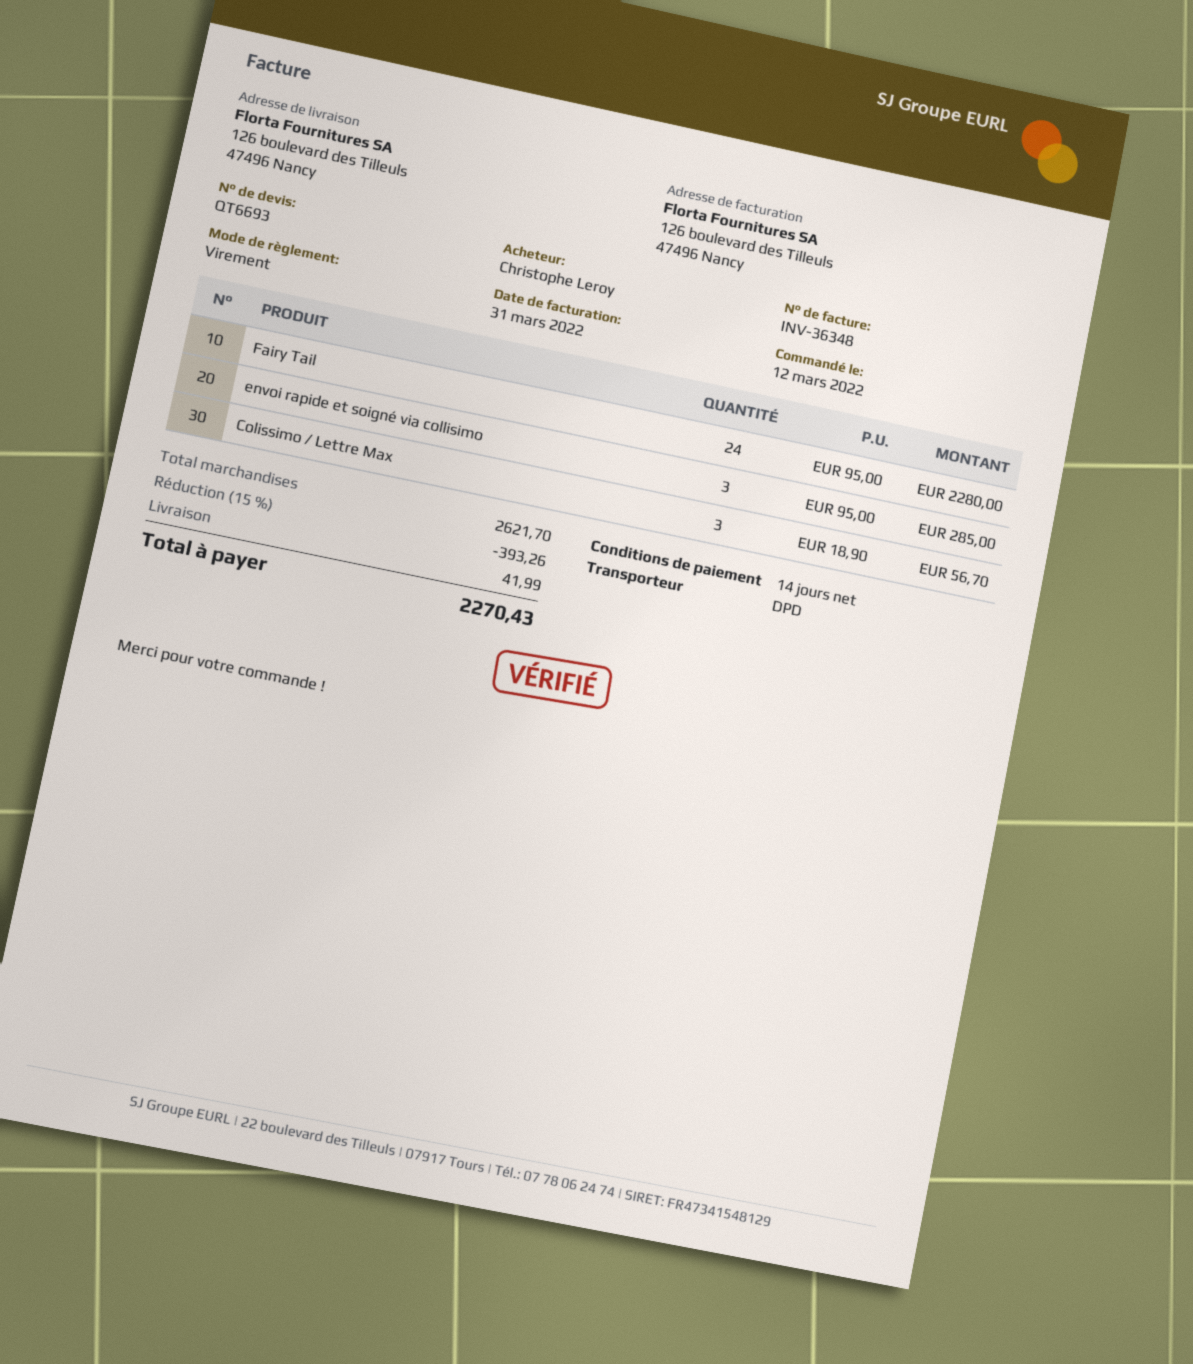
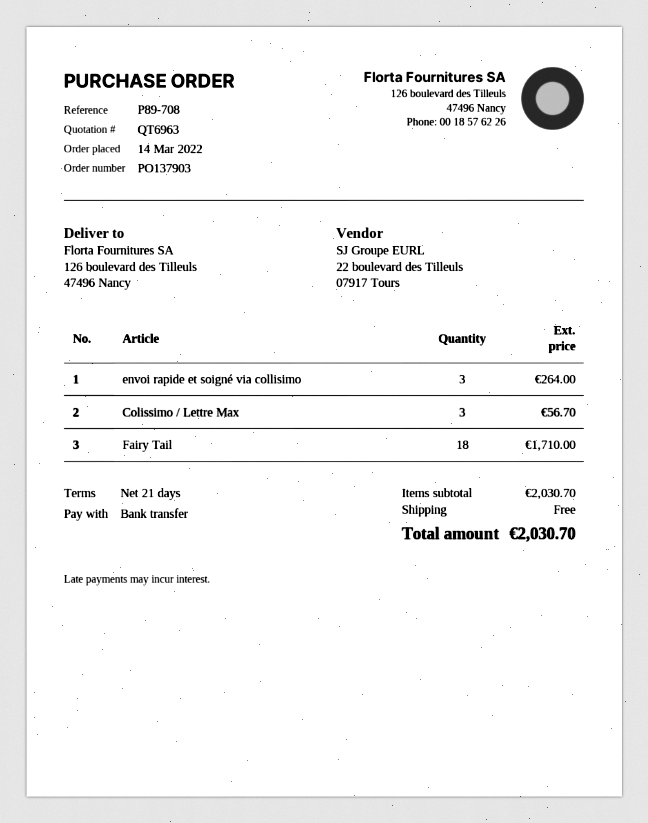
quote number: QT6693 -> QT6963
order date: 2022-03-12 -> 2022-03-14
payment terms: 14 days -> 21 days
Fairy Tail: 24 for 2280.00 -> 18 for 1710.00
envoi rapide et soigné via collisimo: 3 for 285.00 -> 3 for 264.00
subtotal: 2621.70 -> 2030.70
discount: 15% = 393.26 -> none
shipping: 41.99 -> 0.00
total: 2270.43 -> 2030.70

